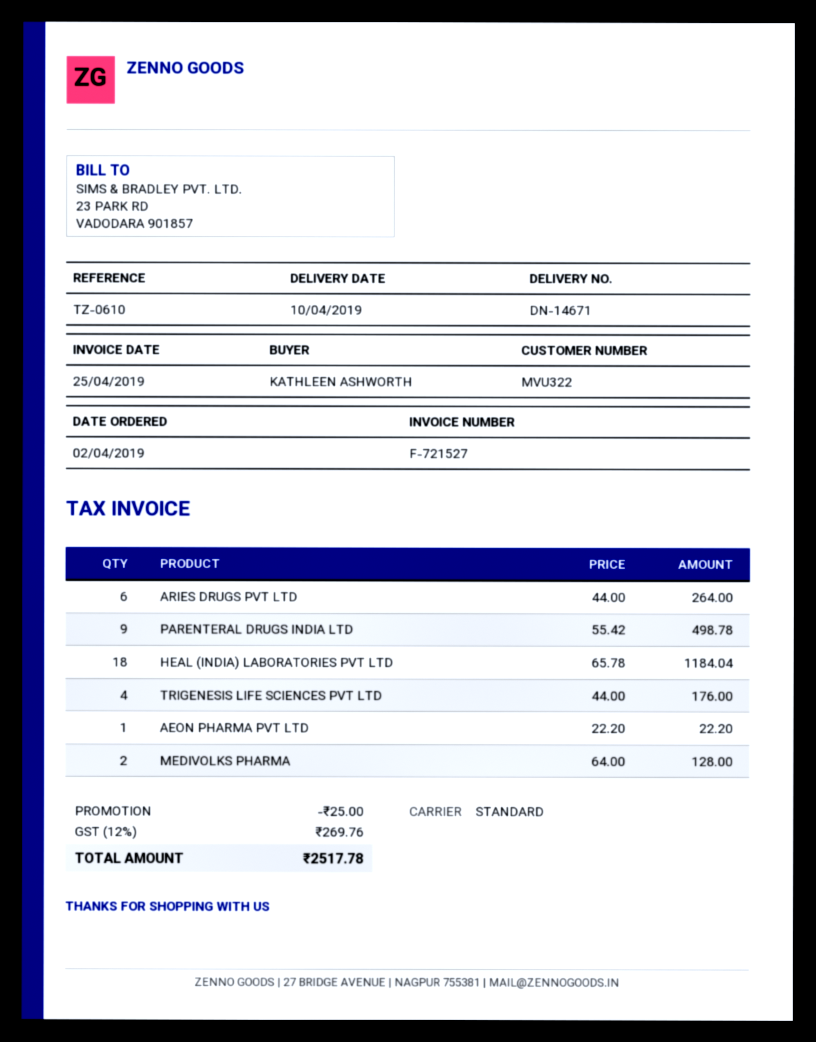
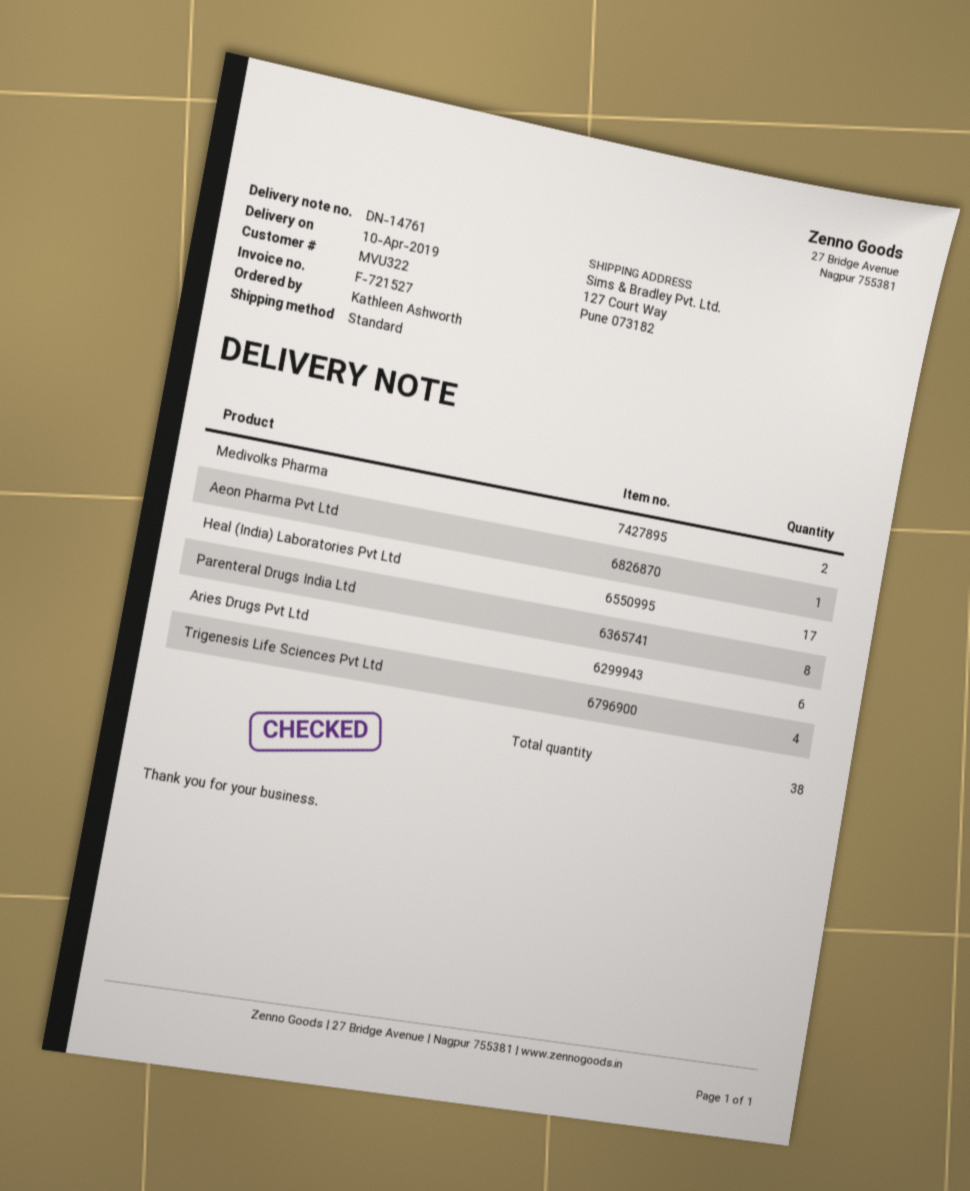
delivery note number: DN-14671 -> DN-14761
PARENTERAL DRUGS INDIA LTD: 9 -> 8
HEAL (INDIA) LABORATORIES PVT LTD: 18 -> 17

